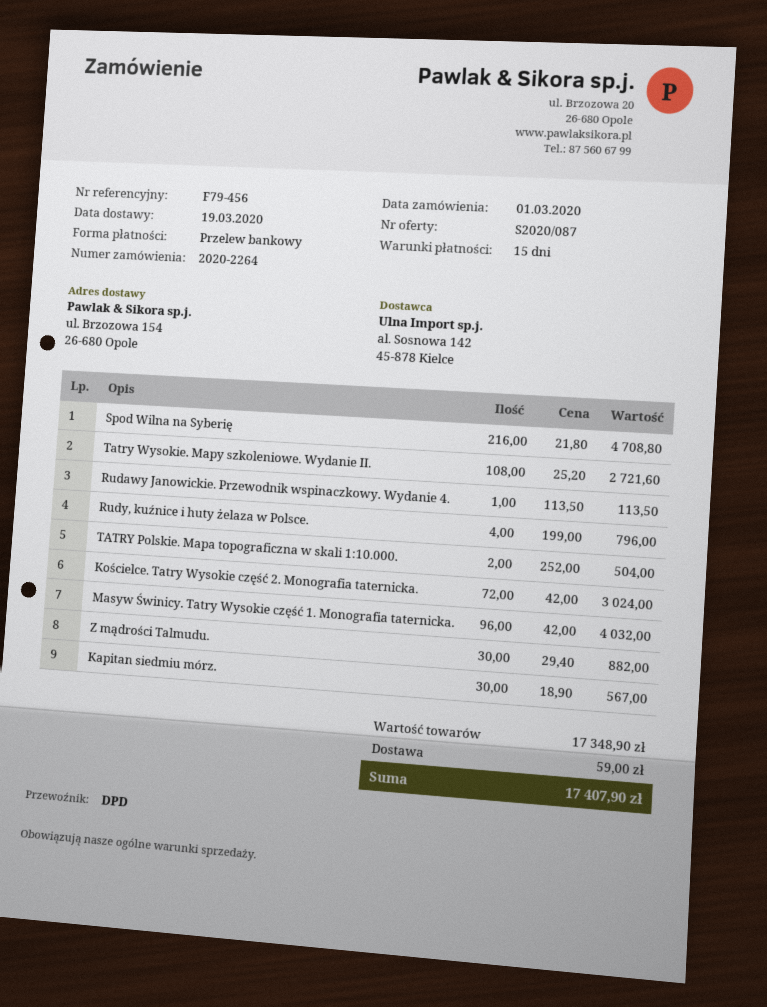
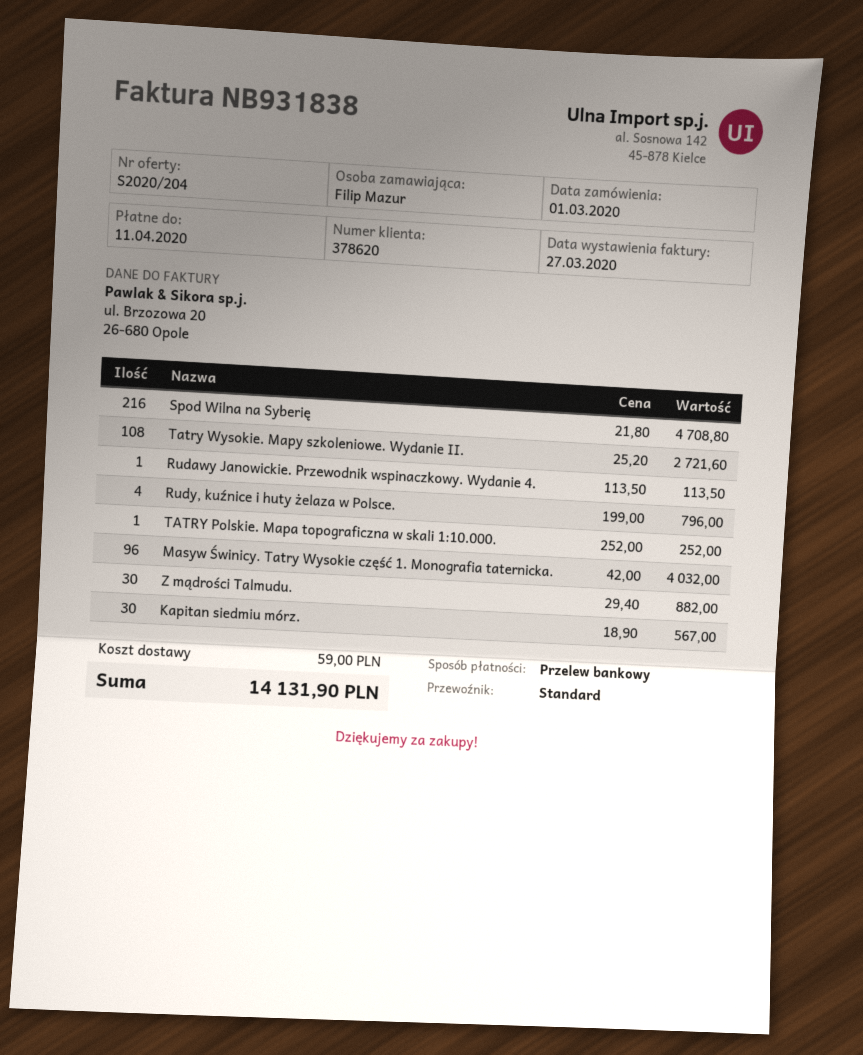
quote number: S2020/087 -> S2020/204
shipping method: DPD -> standard
TATRY Polskie. Mapa topograficzna w skali 1:10.000.: 2 x 252.00 = 504.00 -> 1 x 252.00 = 252.00
Kościelce. Tatry Wysokie część 2. Monografia taternicka.: 72 x 42.00 = 3024.00 -> none
total: 17407.90 -> 14131.90

